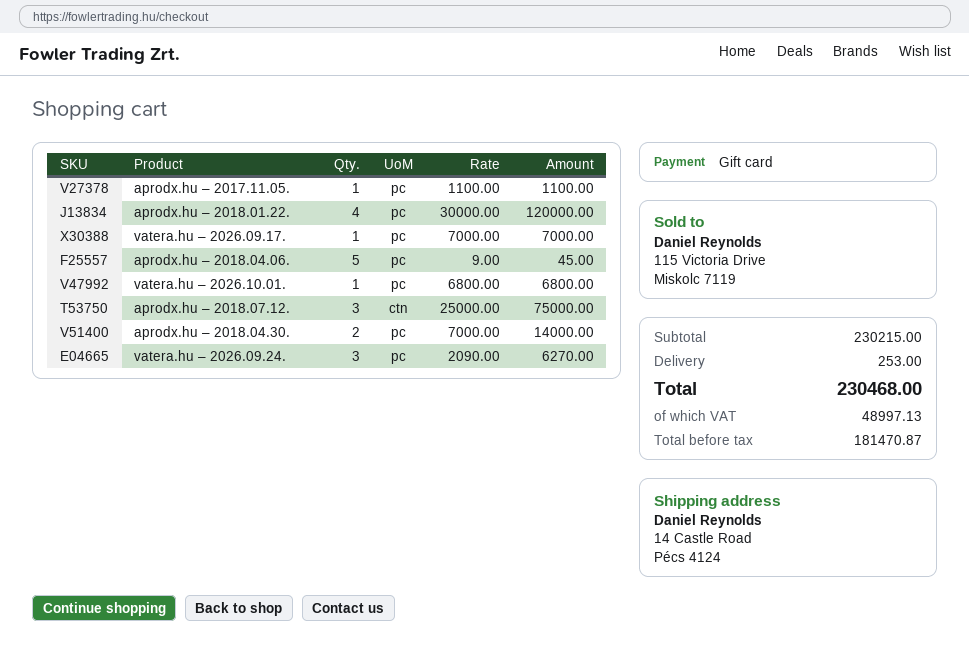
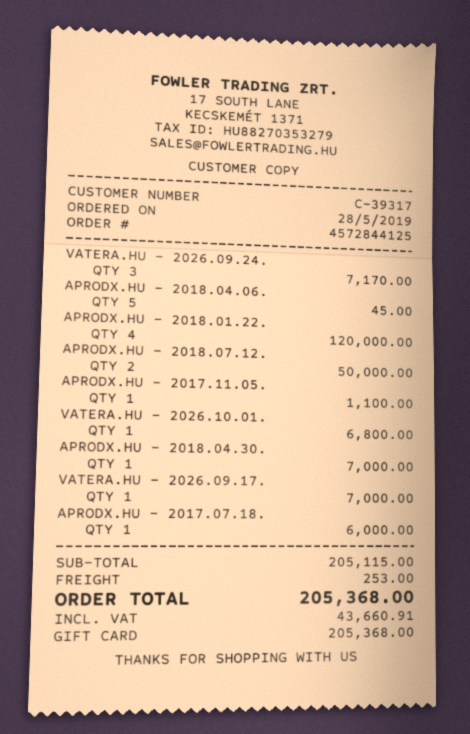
aprodx.hu – 2018.07.12.: 3 for 75000.00 -> 2 for 50000.00
aprodx.hu – 2018.04.30.: 2 for 14000.00 -> 1 for 7000.00
vatera.hu – 2026.09.24.: 3 for 6270.00 -> 3 for 7170.00
APRODX.HU – 2017.07.18.: none -> 1 for 6000.00
subtotal: 230215.00 -> 205115.00
tax: 48997.13 -> 43660.91
total: 230468.00 -> 205368.00

